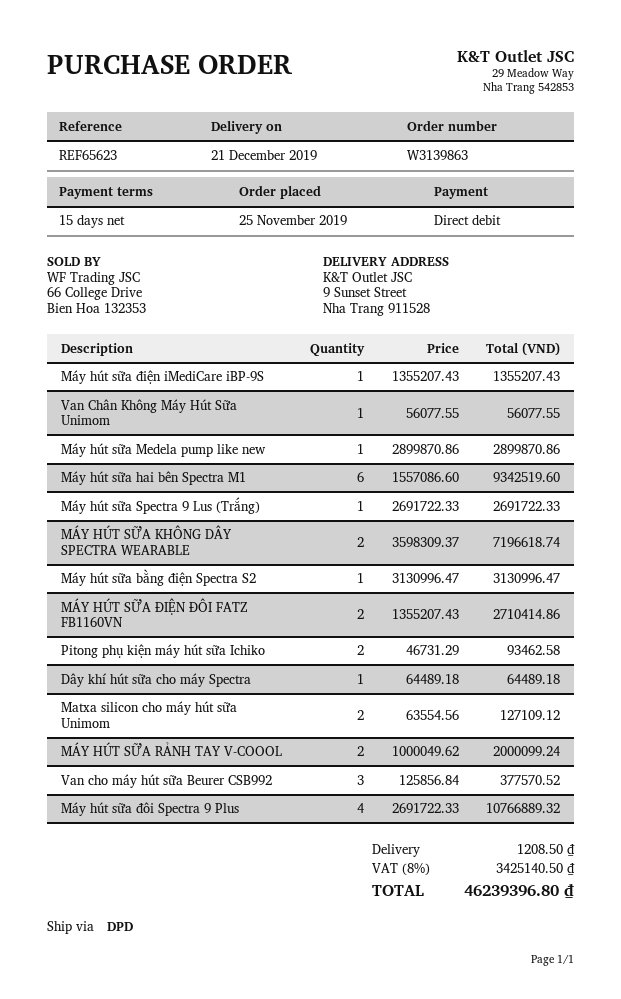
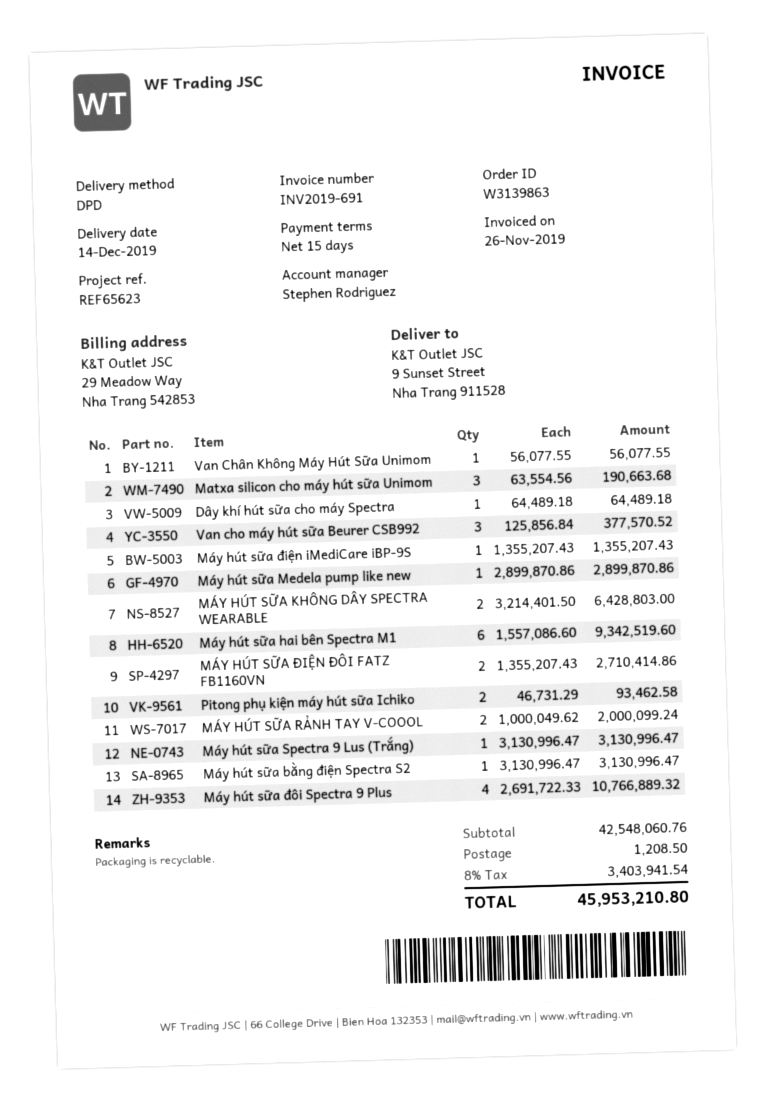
delivery date: 2019-12-21 -> 2019-12-14
Máy hút sữa Spectra 9 Lus (Trắng): 1 x 2691722.33 = 2691722.33 -> 1 x 3130996.47 = 3130996.47
MÁY HÚT SỮA KHÔNG DÂY SPECTRA WEARABLE: 2 x 3598309.37 = 7196618.74 -> 2 x 3214401.50 = 6428803.00
Matxa silicon cho máy hút sữa Unimom: 2 x 63554.56 = 127109.12 -> 3 x 63554.56 = 190663.68
tax: 8% = 3425140.50 -> 8% = 3403941.54
total: 46239396.80 -> 45953210.80

